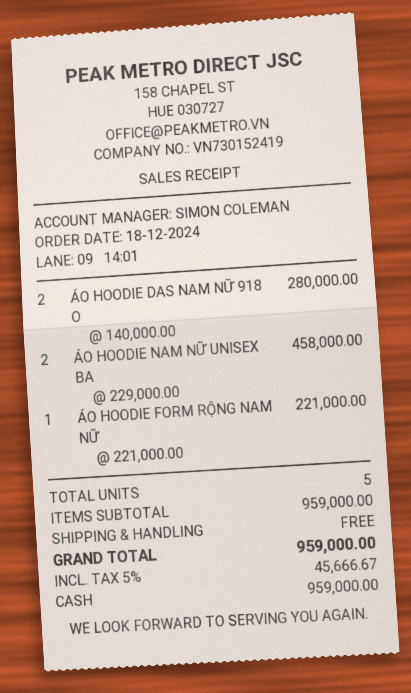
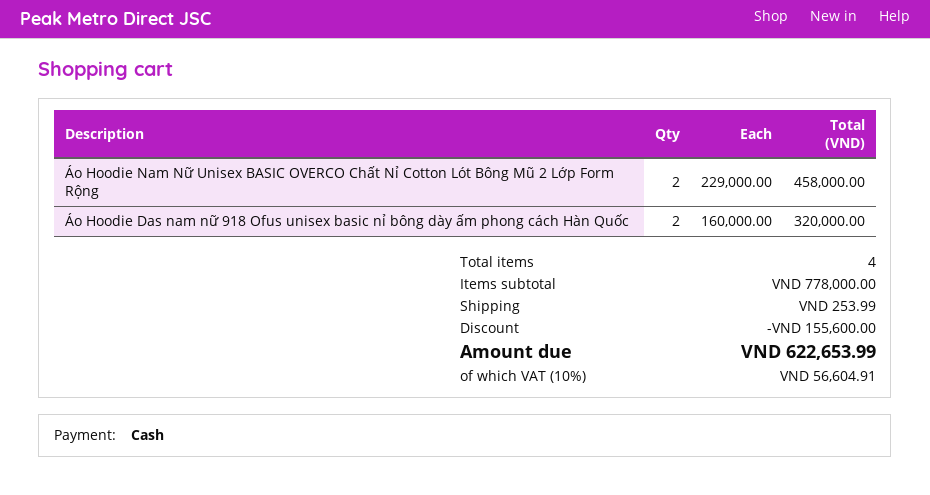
ÁO HOODIE DAS NAM NỮ 918 O: 2 x 140000.00 = 280000.00 -> 2 x 160000.00 = 320000.00
ÁO HOODIE FORM RỘNG NAM NỮ: 1 x 221000.00 = 221000.00 -> none
total quantity: 5 -> 4
subtotal: 959000.00 -> 778000.00
discount: none -> 155600.00
shipping: 0.00 -> 253.99
tax: 5% = 45666.67 -> 10% = 56604.91
total: 959000.00 -> 622653.99

